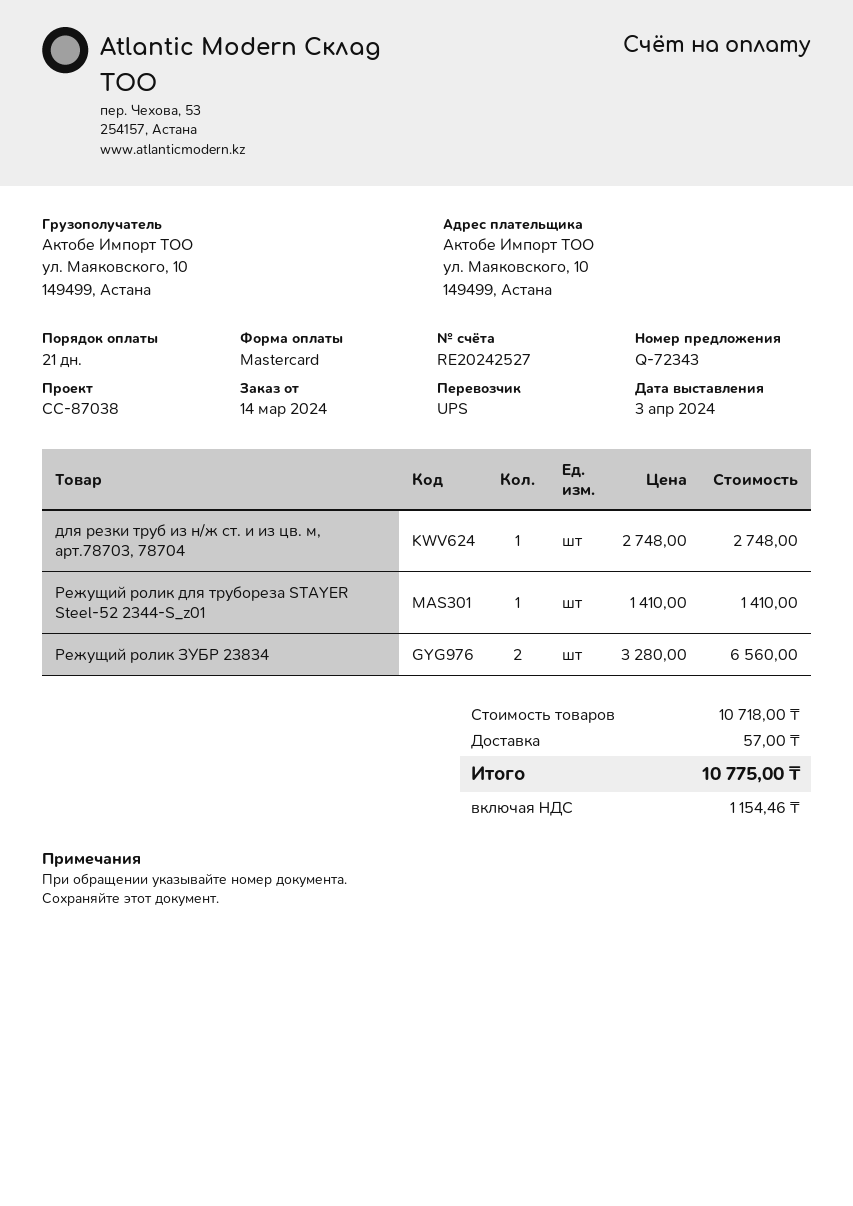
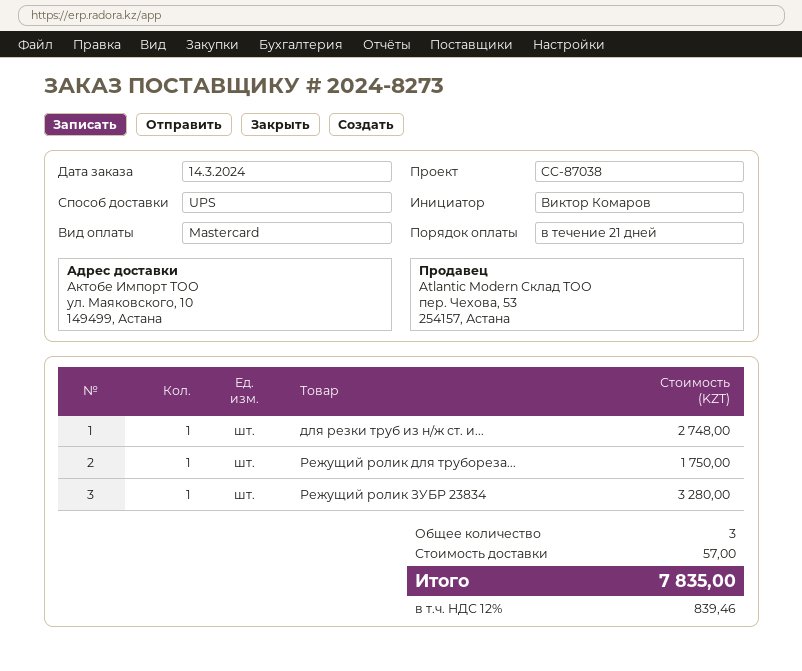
Режущий ролик для трубореза STAYER Steel-52 2344-S_z01: 1 for 1410.00 -> 1 for 1750.00
Режущий ролик ЗУБР 23834: 2 for 6560.00 -> 1 for 3280.00
tax: 1154.46 -> 839.46
total: 10775.00 -> 7835.00

